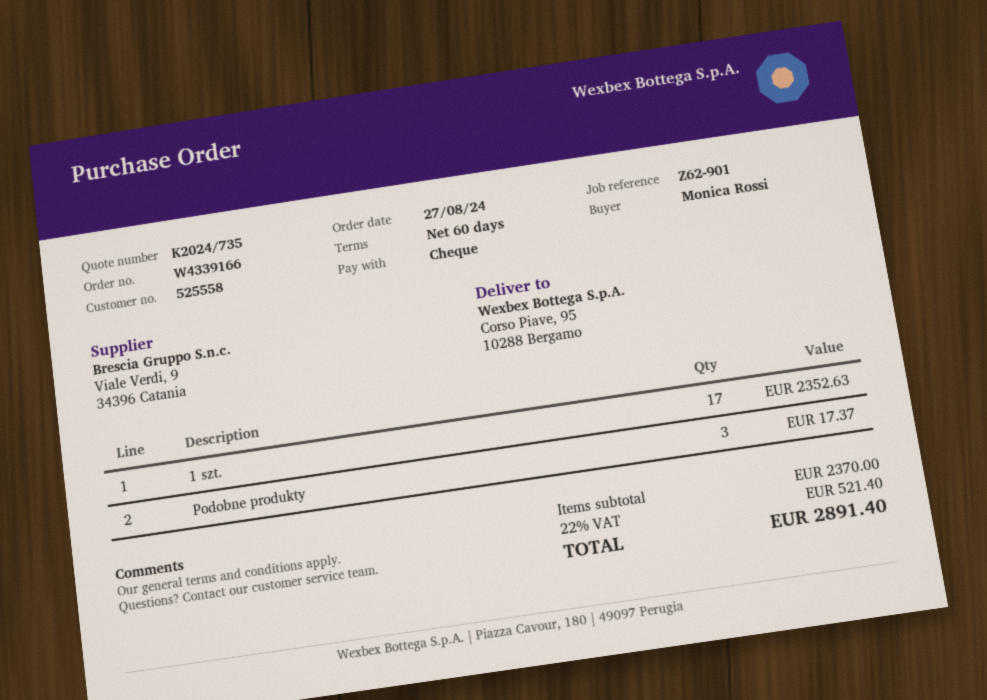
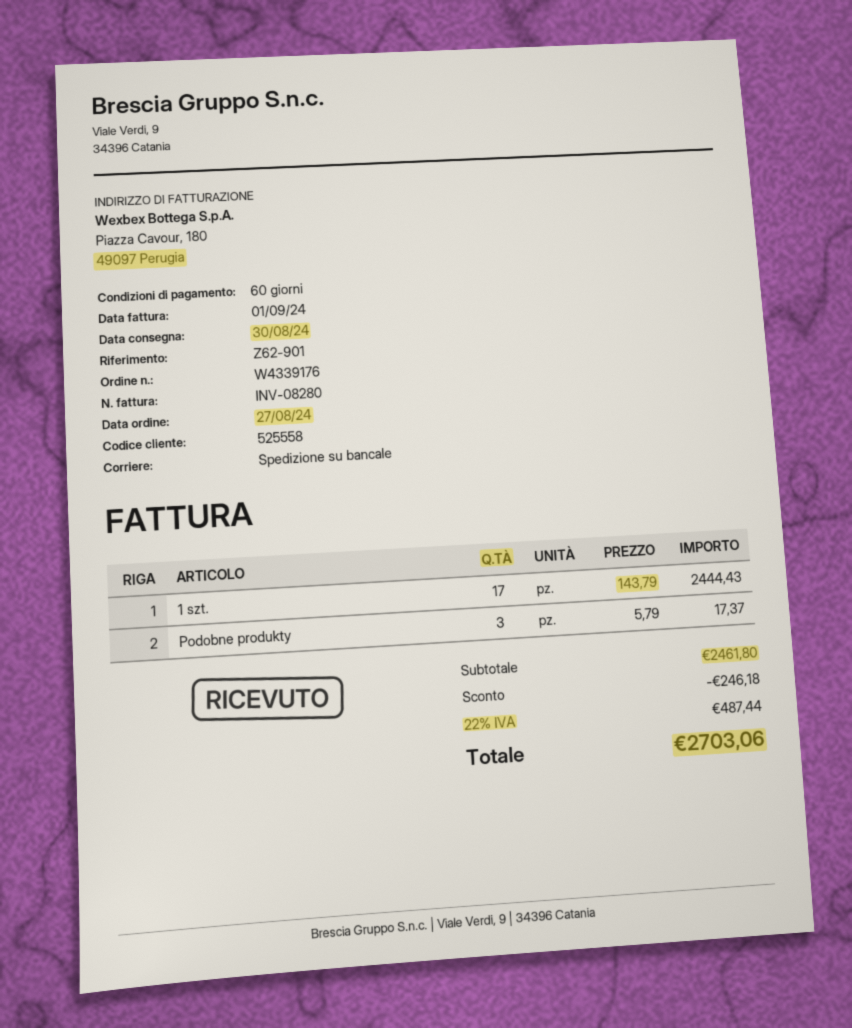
order number: W4339166 -> W4339176
1 szt.: 17 for 2352.63 -> 17 for 2444.43
subtotal: 2370.00 -> 2461.80
discount: none -> 246.18
tax: 22% = 521.40 -> 22% = 487.44
total: 2891.40 -> 2703.06

